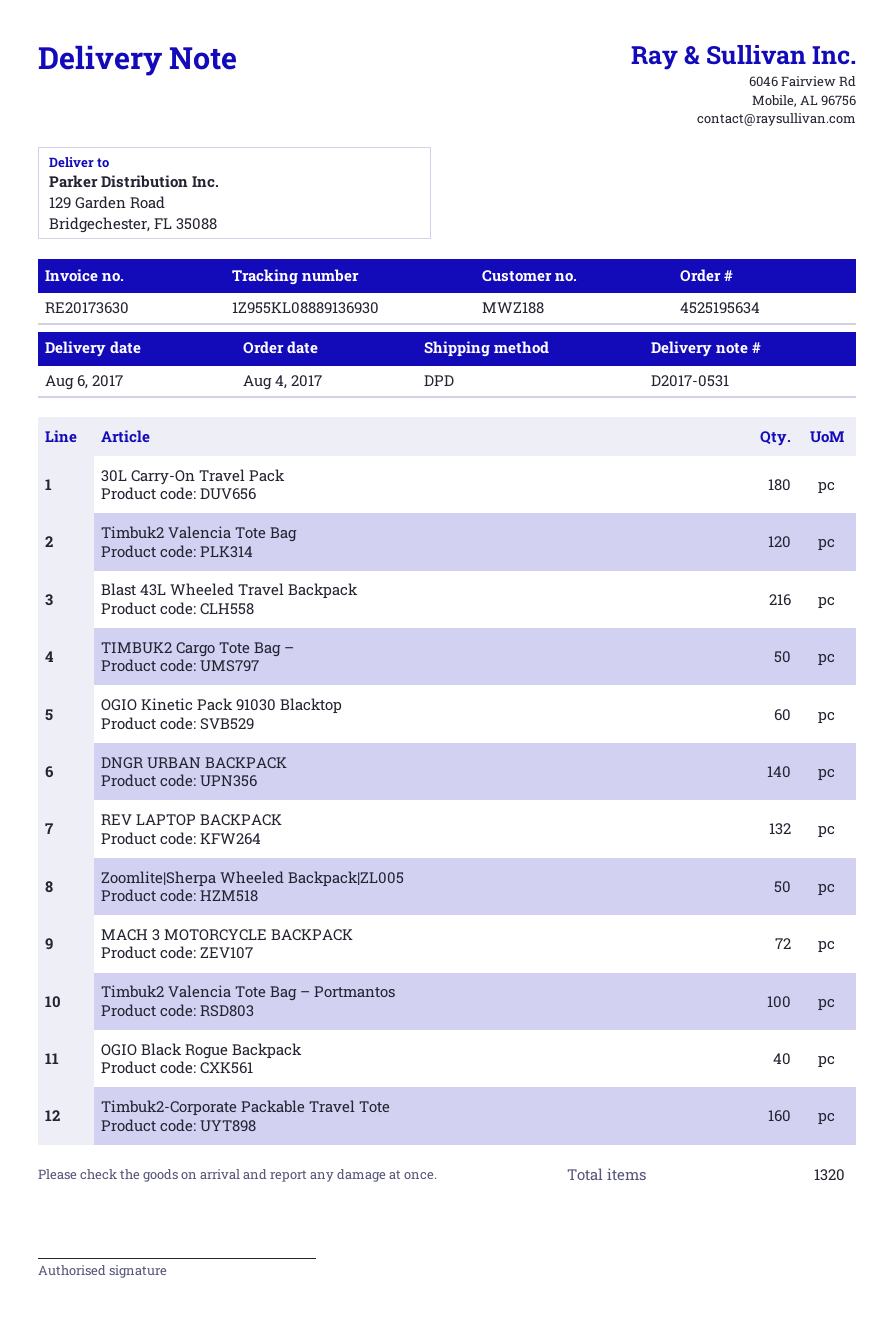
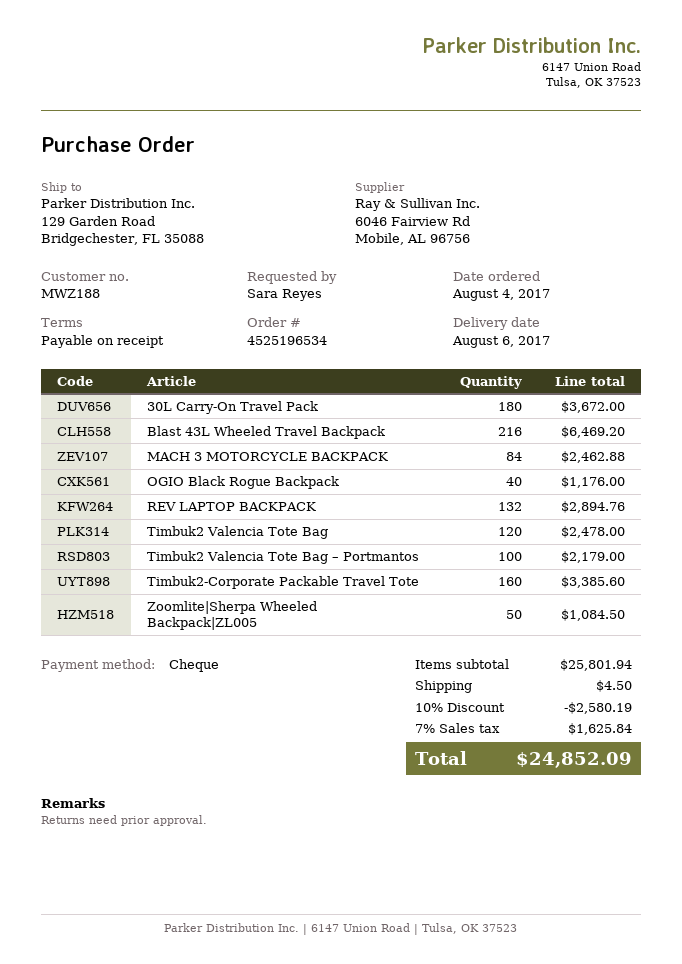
order number: 4525195634 -> 4525196534
TIMBUK2 Cargo Tote Bag –: 50 -> none
OGIO Kinetic Pack 91030 Blacktop: 60 -> none
DNGR URBAN BACKPACK: 140 -> none
MACH 3 MOTORCYCLE BACKPACK: 72 -> 84

